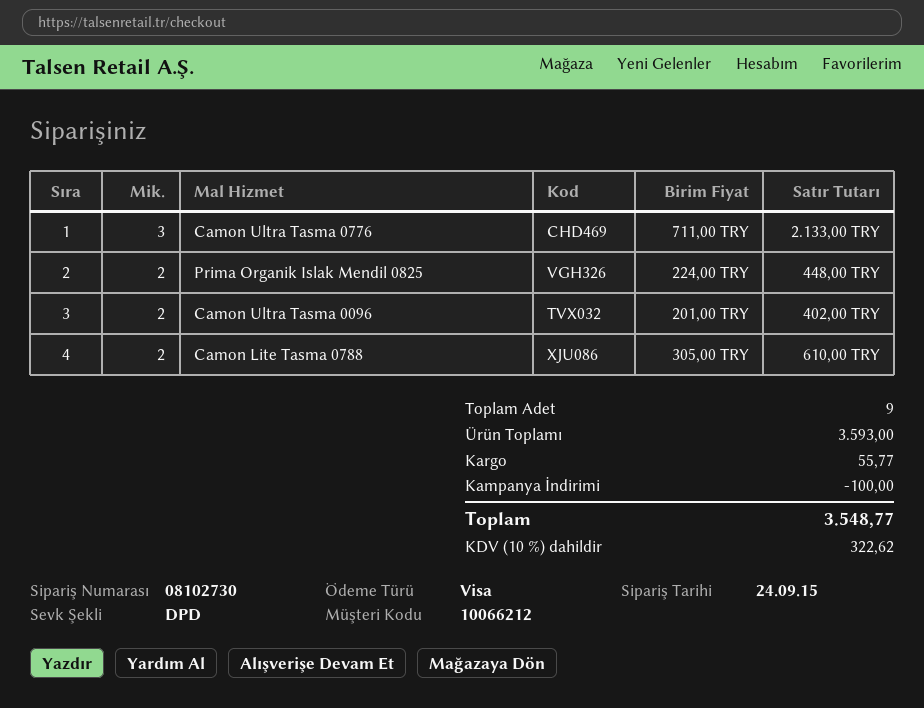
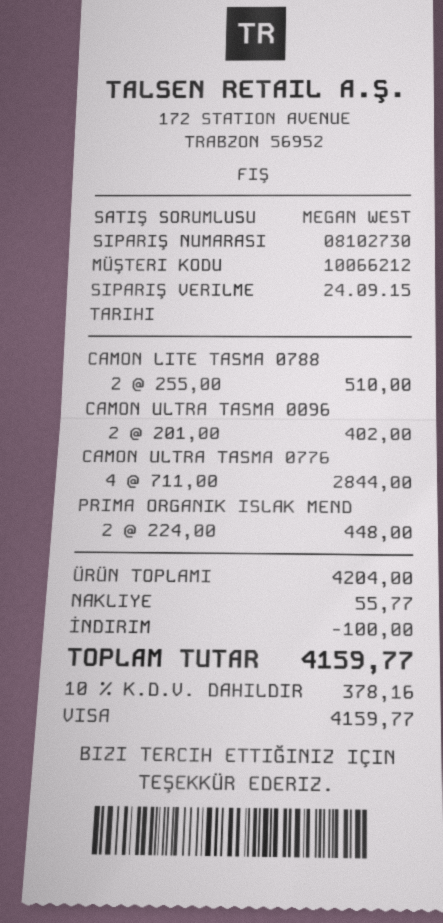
Camon Ultra Tasma 0776: 3 x 711.00 = 2133.00 -> 4 x 711.00 = 2844.00
Camon Lite Tasma 0788: 2 x 305.00 = 610.00 -> 2 x 255.00 = 510.00
subtotal: 3593.00 -> 4204.00
tax: 10% = 322.62 -> 10% = 378.16
total: 3548.77 -> 4159.77

